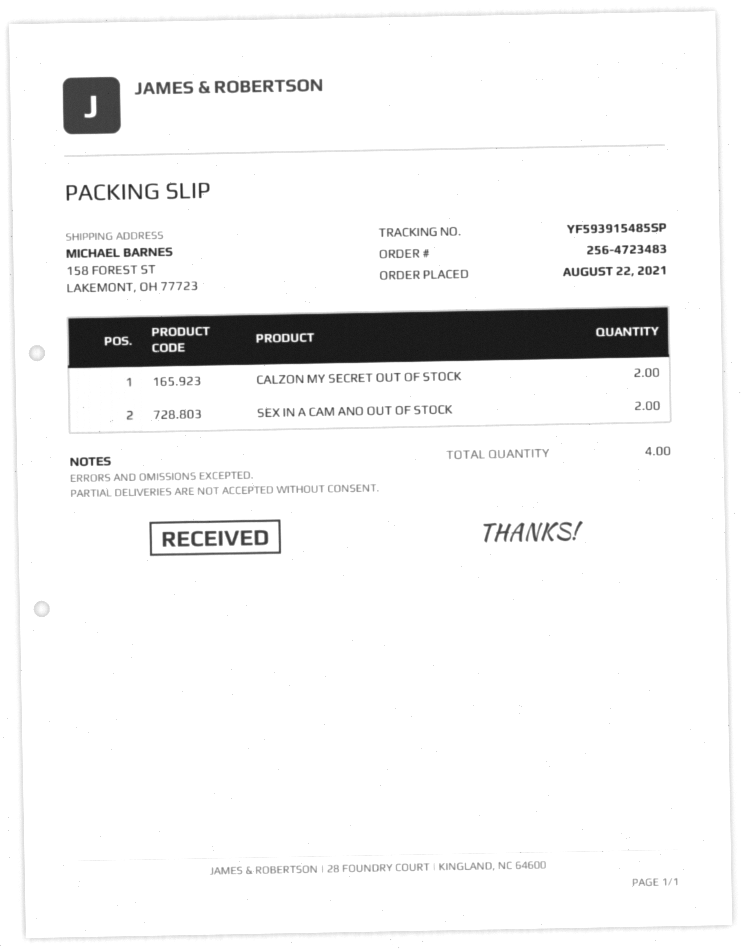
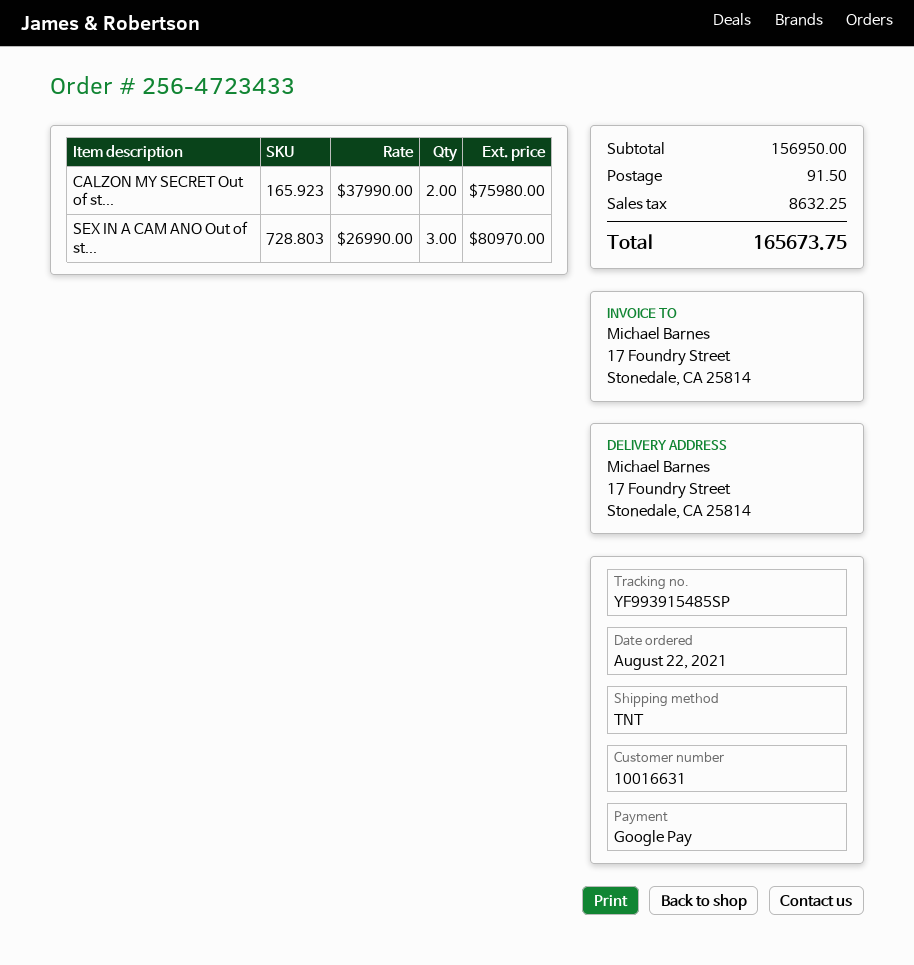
order number: 256-4723483 -> 256-4723433
tracking number: YF593915485SP -> YF993915485SP
ship to: 158 FOREST ST, LAKEMONT, OH 77723 -> 17 Foundry Street, Stonedale, CA 25814
SEX IN A CAM ANO OUT OF STOCK: 2 -> 3

